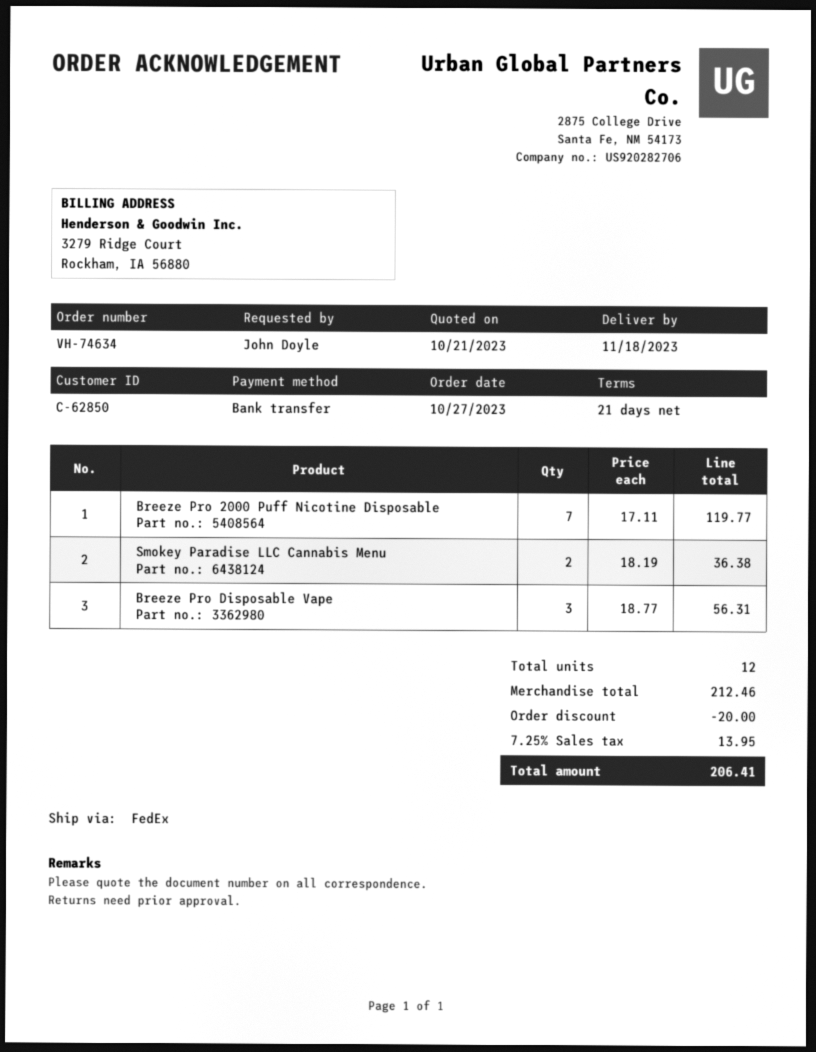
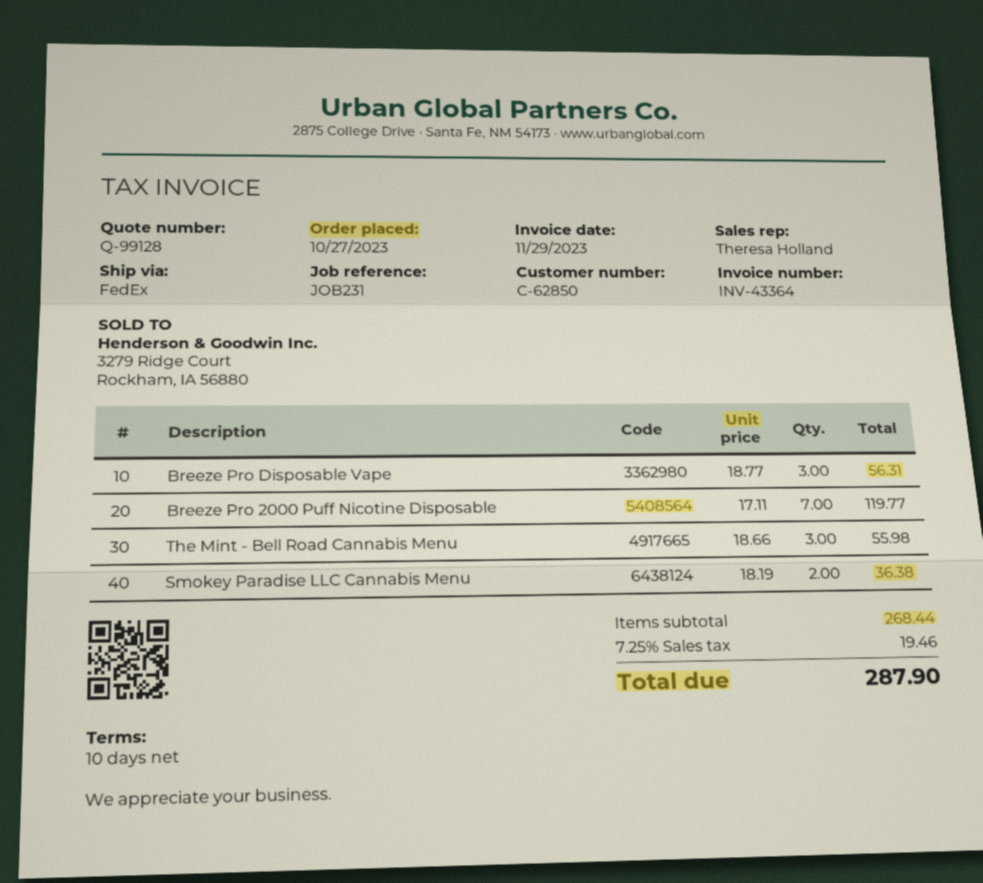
payment terms: 21 days -> 10 days
The Mint - Bell Road Cannabis Menu: none -> 3 x 18.66 = 55.98
subtotal: 212.46 -> 268.44
discount: 20.00 -> none
tax: 7.25% = 13.95 -> 7.25% = 19.46
total: 206.41 -> 287.90

